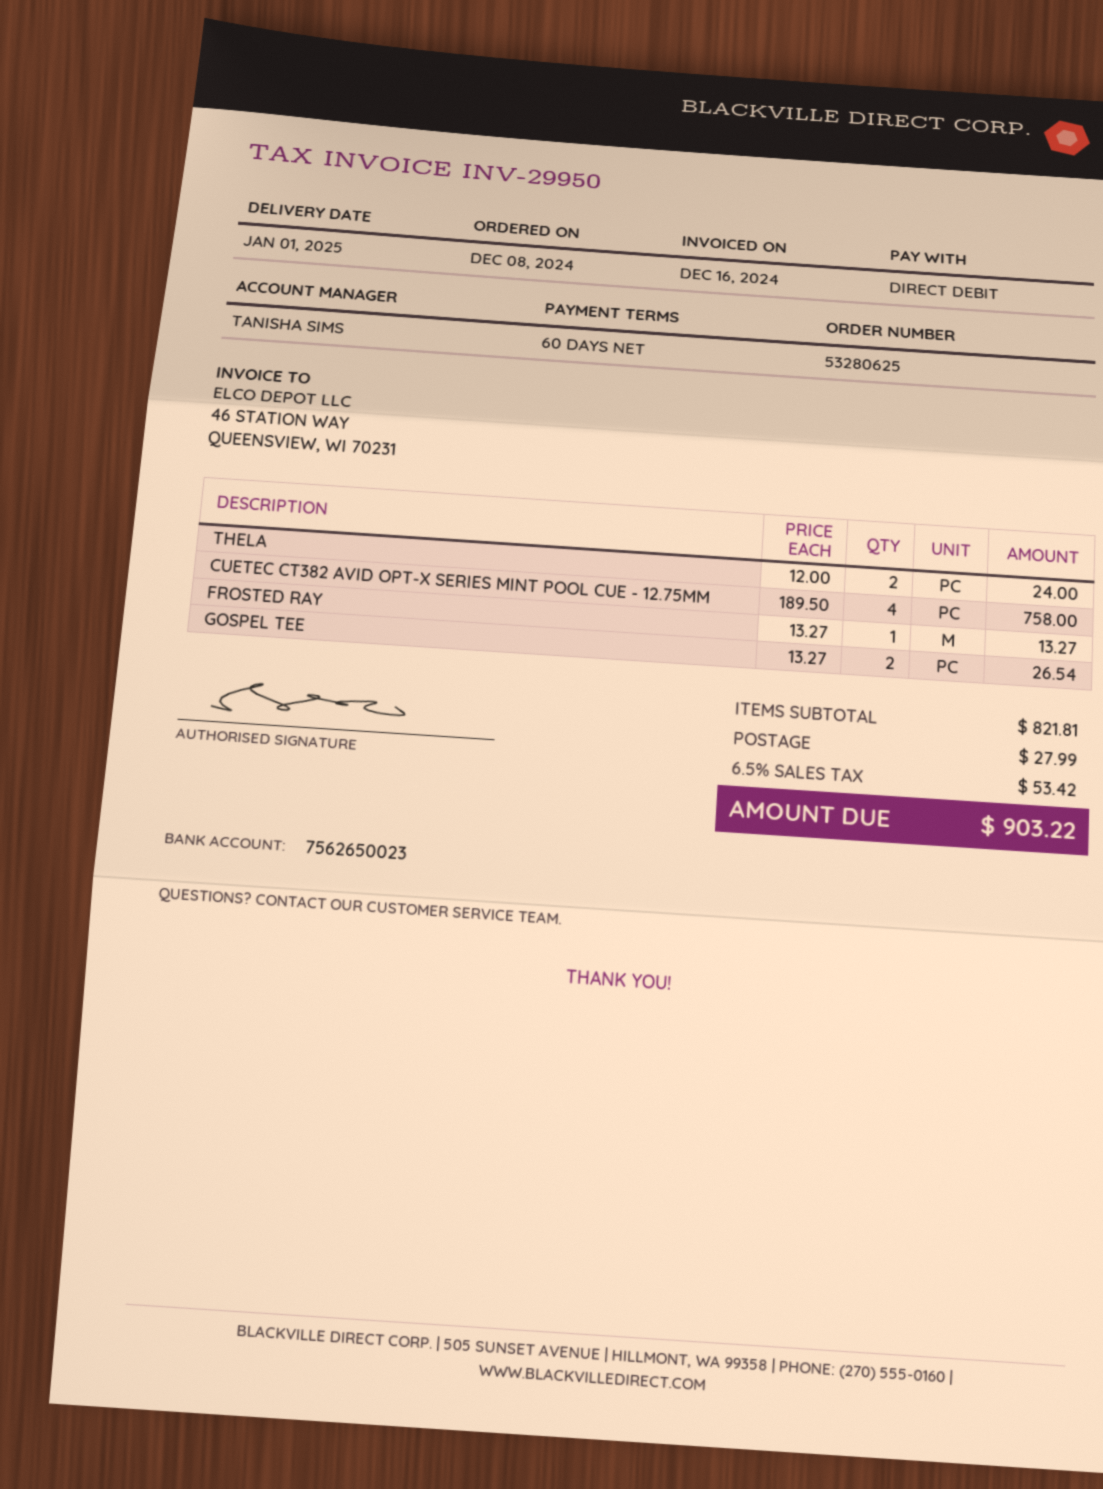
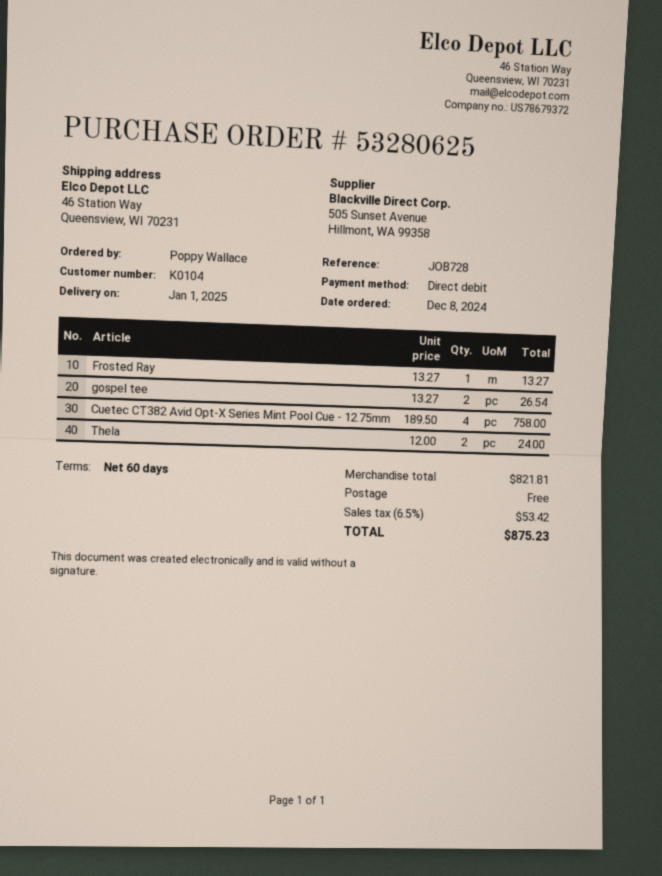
shipping: 27.99 -> 0.00
total: 903.22 -> 875.23

